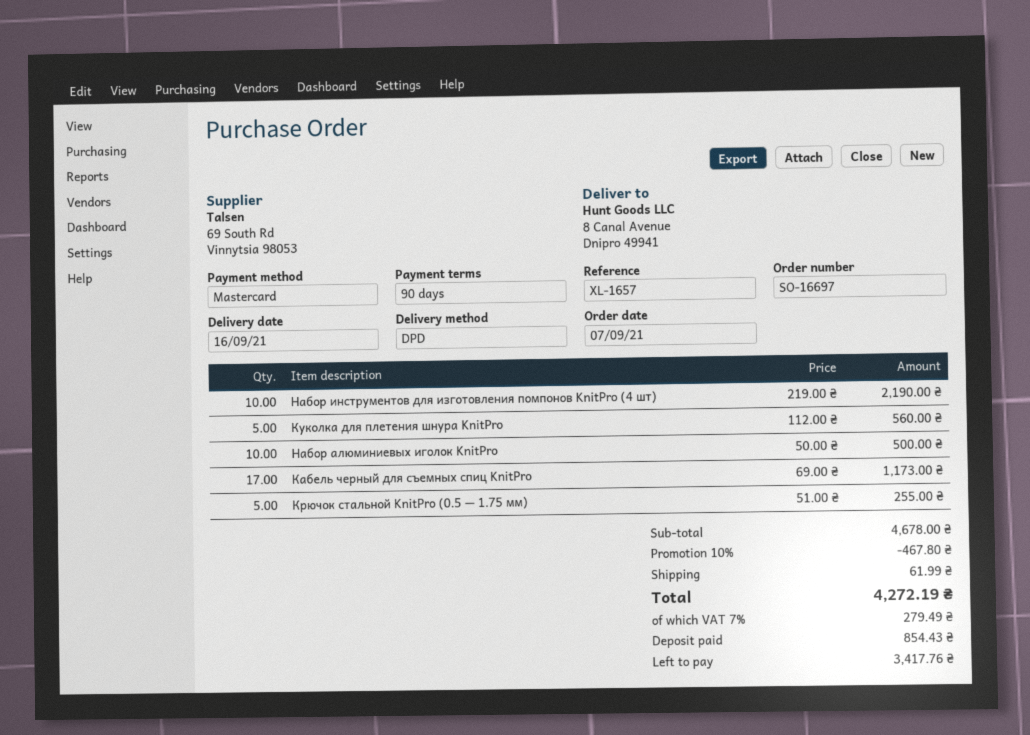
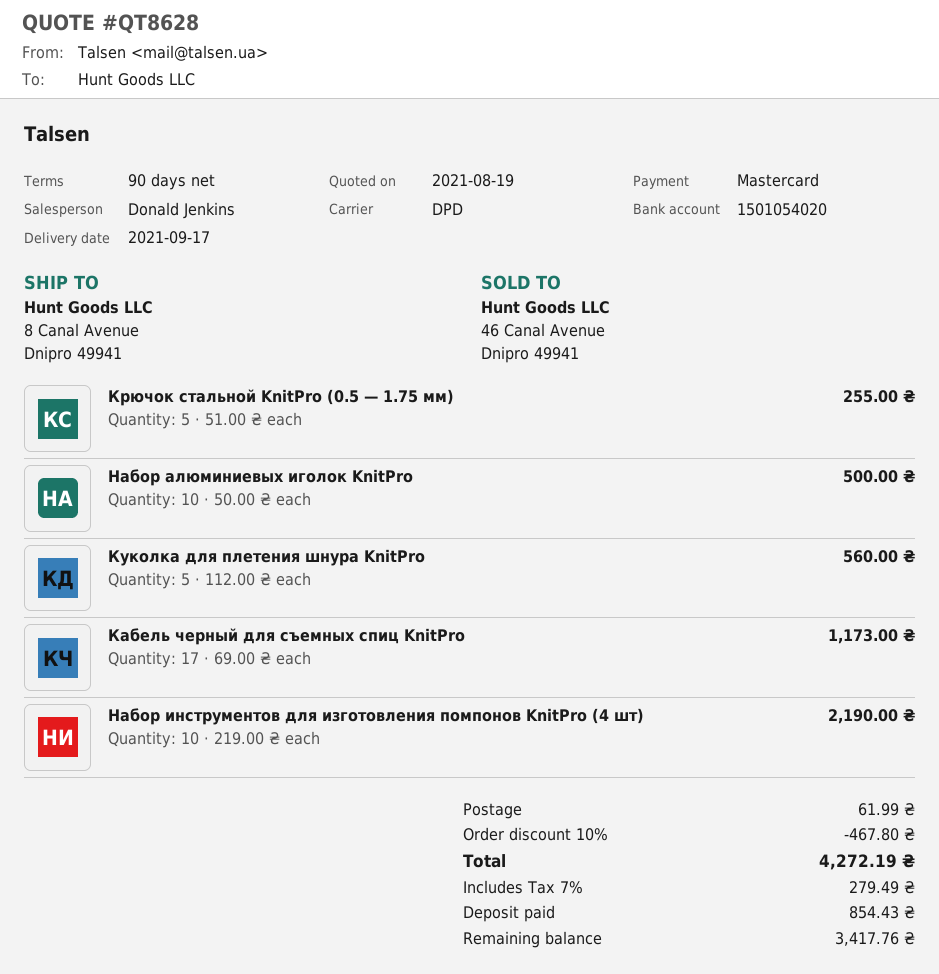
delivery date: 2021-09-16 -> 2021-09-17

